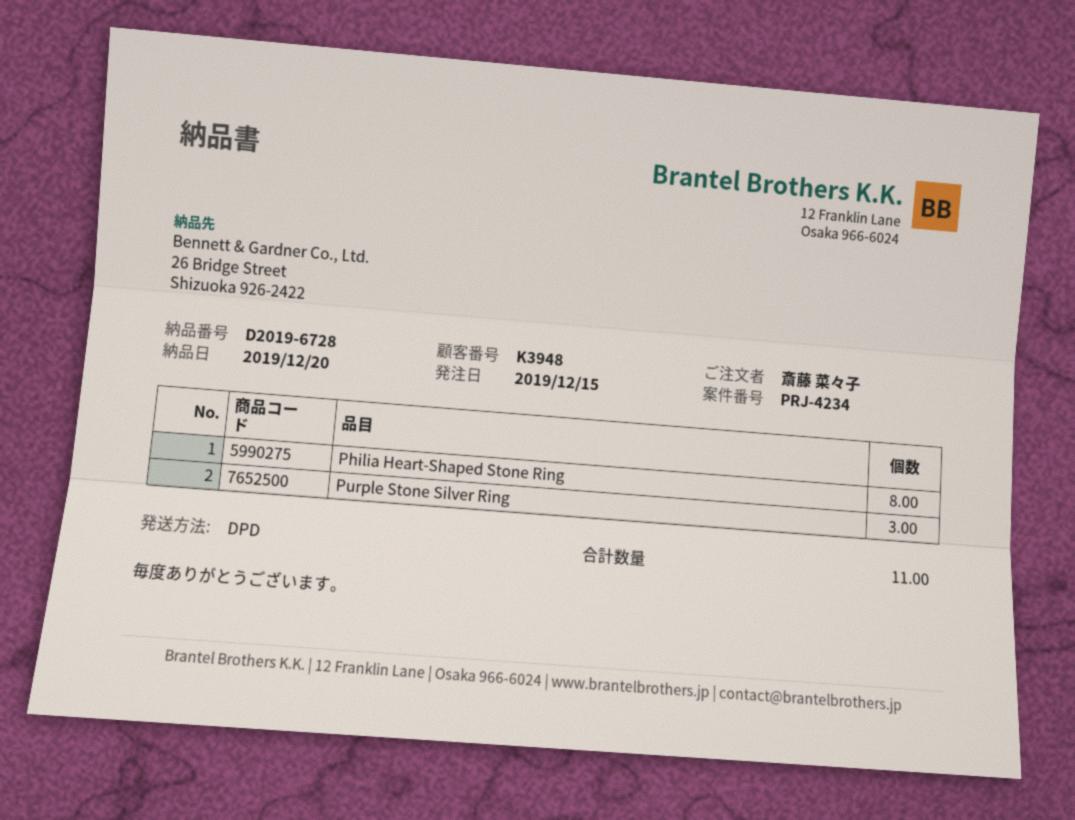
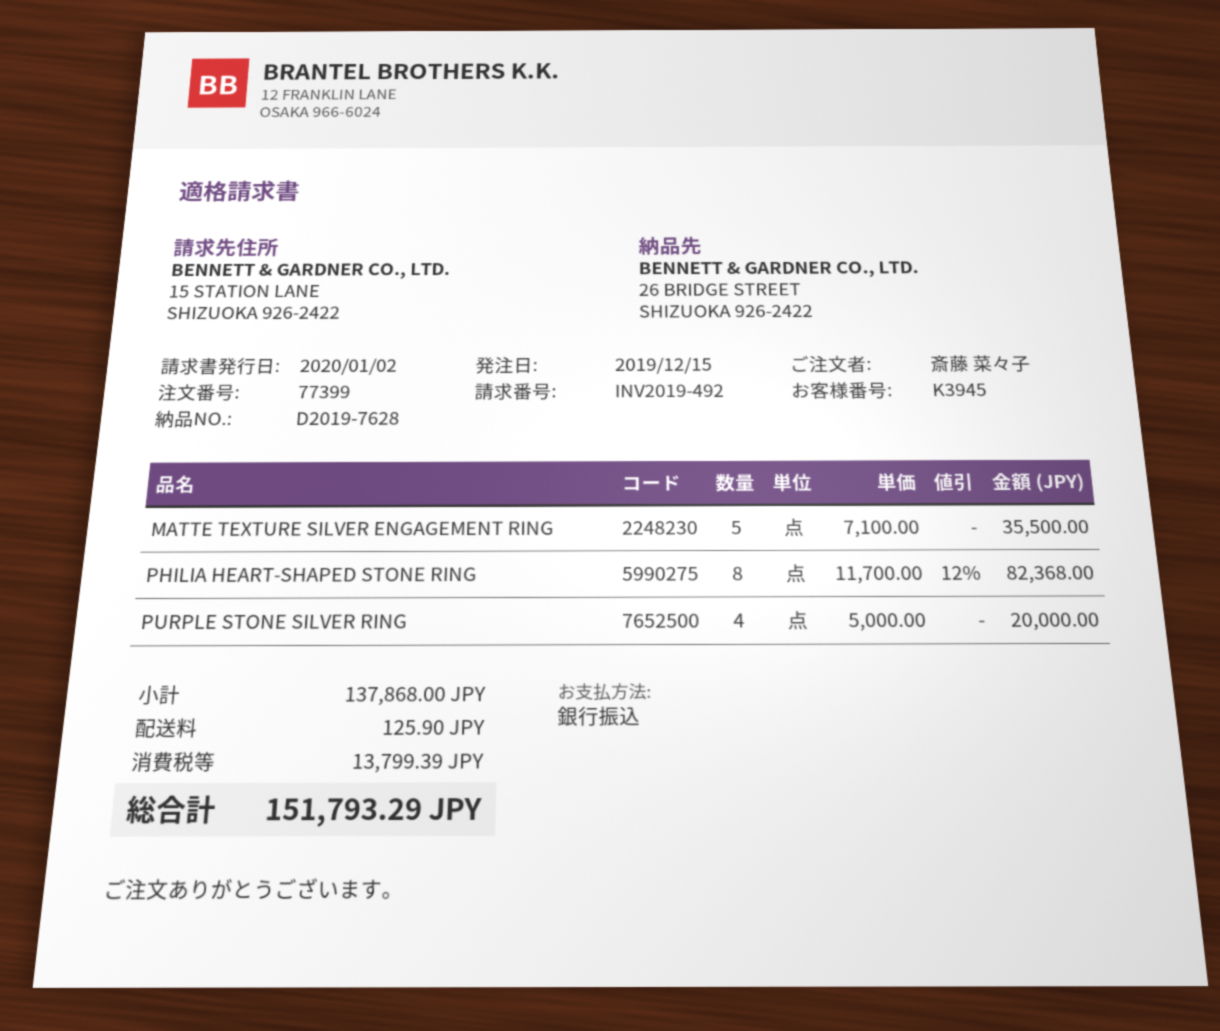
delivery note number: D2019-6728 -> D2019-7628
customer number: K3948 -> K3945
Purple Stone Silver Ring: 3 -> 4
MATTE TEXTURE SILVER ENGAGEMENT RING: none -> 5

